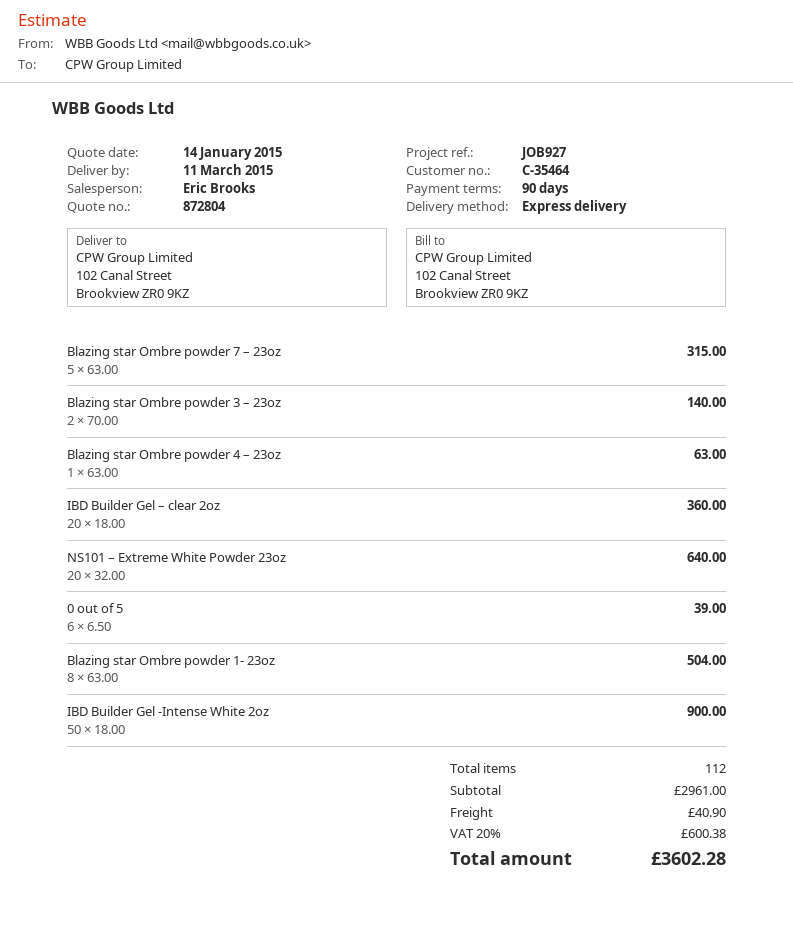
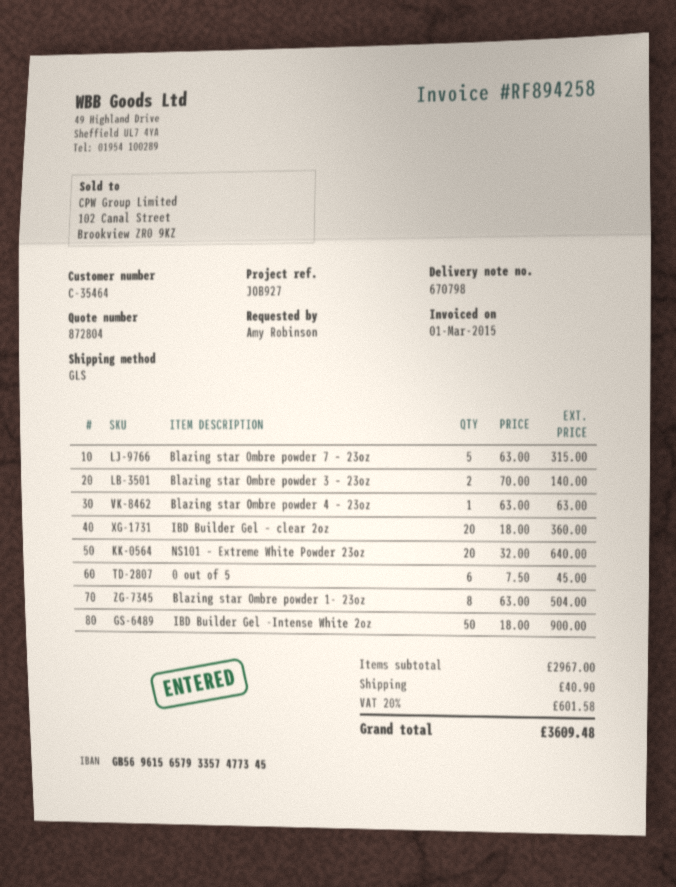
shipping method: express -> GLS
0 out of 5: 6 x 6.50 = 39.00 -> 6 x 7.50 = 45.00
subtotal: 2961.00 -> 2967.00
tax: 20% = 600.38 -> 20% = 601.58
total: 3602.28 -> 3609.48

